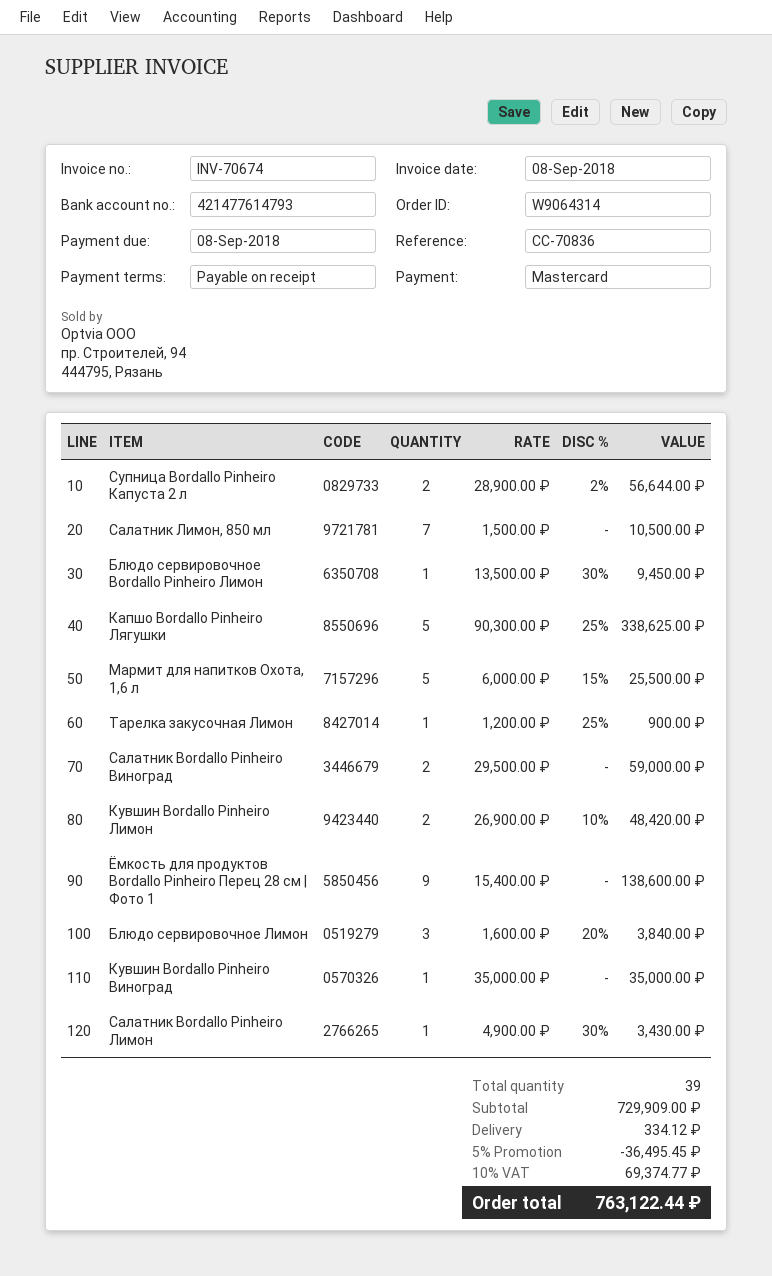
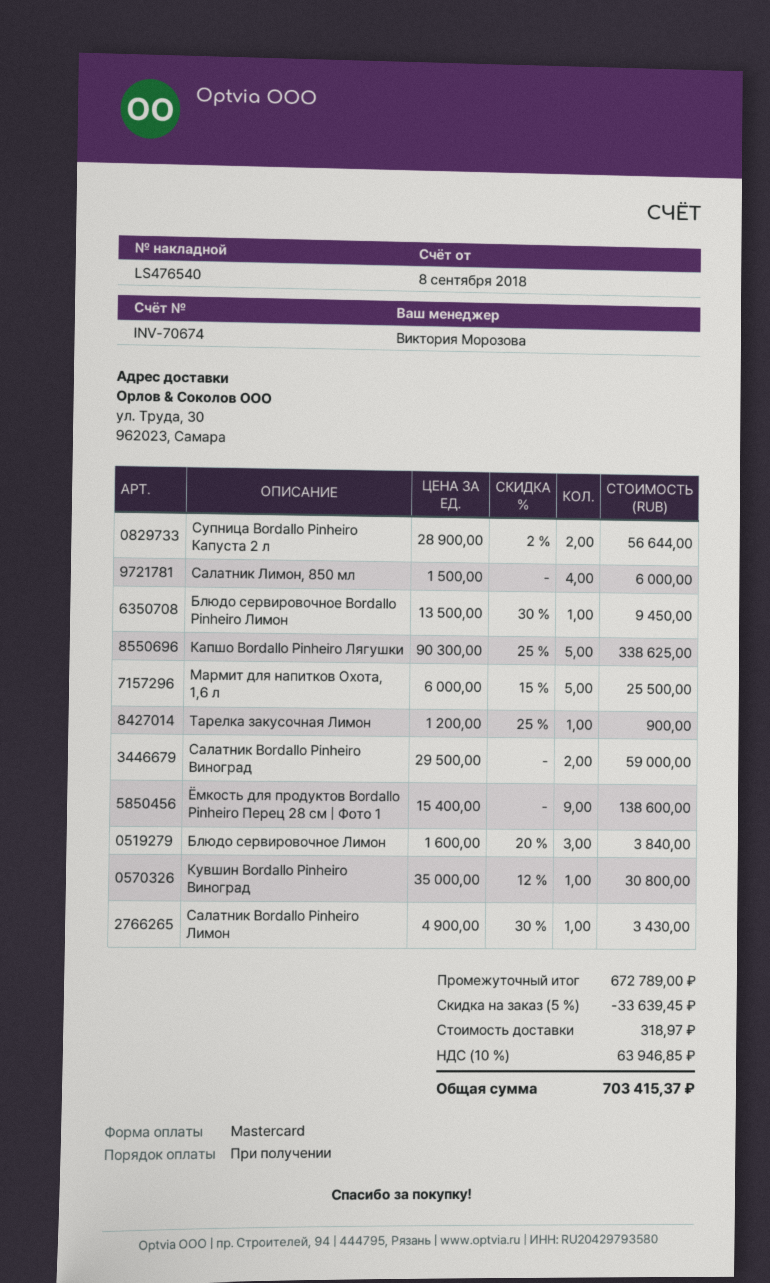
Салатник Лимон, 850 мл: 7 x 1500.00 = 10500.00 -> 4 x 1500.00 = 6000.00
Кувшин Bordallo Pinheiro Лимон: 2 x 26900.00 - 10% = 48420.00 -> none
Кувшин Bordallo Pinheiro Виноград: 1 x 35000.00 = 35000.00 -> 1 x 35000.00 - 12% = 30800.00
subtotal: 729909.00 -> 672789.00
discount: 5% = 36495.45 -> 5% = 33639.45
shipping: 334.12 -> 318.97
tax: 10% = 69374.77 -> 10% = 63946.85
total: 763122.44 -> 703415.37

